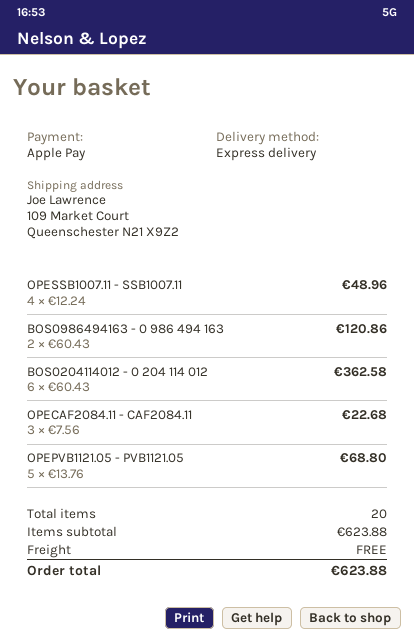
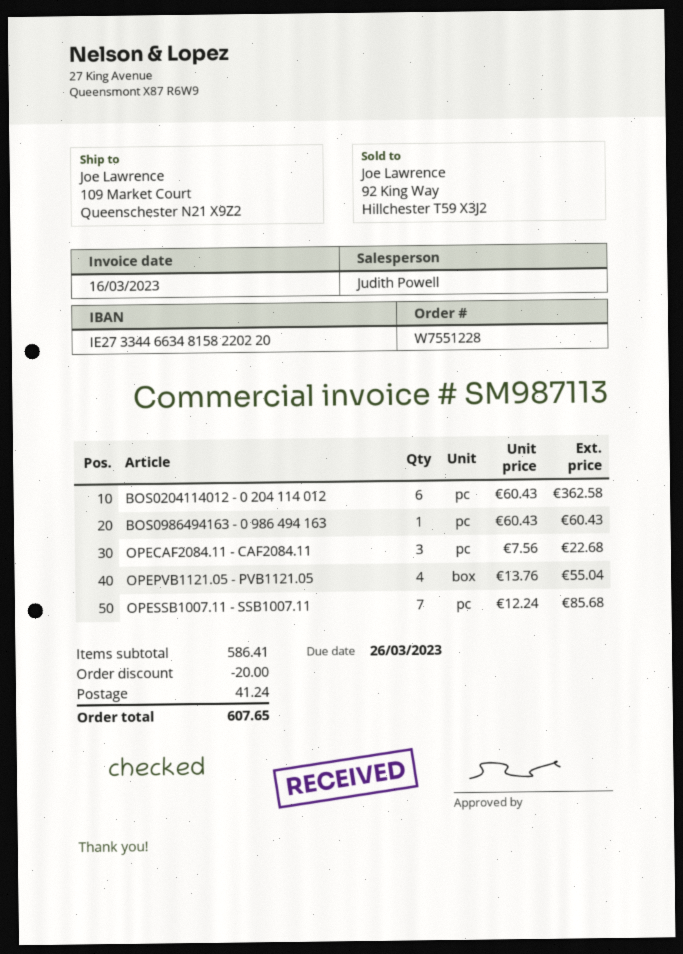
OPESSB1007.11 - SSB1007.11: 4 x 12.24 = 48.96 -> 7 x 12.24 = 85.68
BOS0986494163 - 0 986 494 163: 2 x 60.43 = 120.86 -> 1 x 60.43 = 60.43
OPEPVB1121.05 - PVB1121.05: 5 x 13.76 = 68.80 -> 4 x 13.76 = 55.04
subtotal: 623.88 -> 586.41
discount: none -> 20.00
shipping: 0.00 -> 41.24
total: 623.88 -> 607.65

